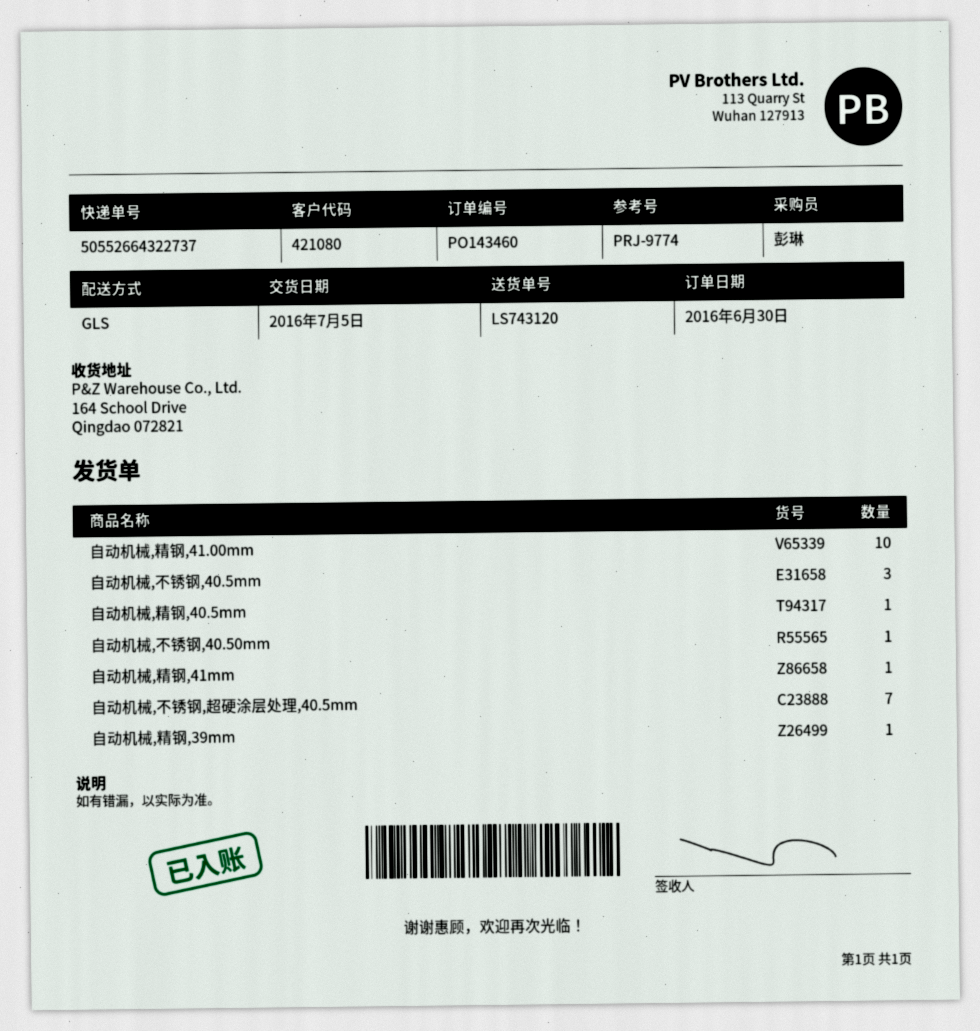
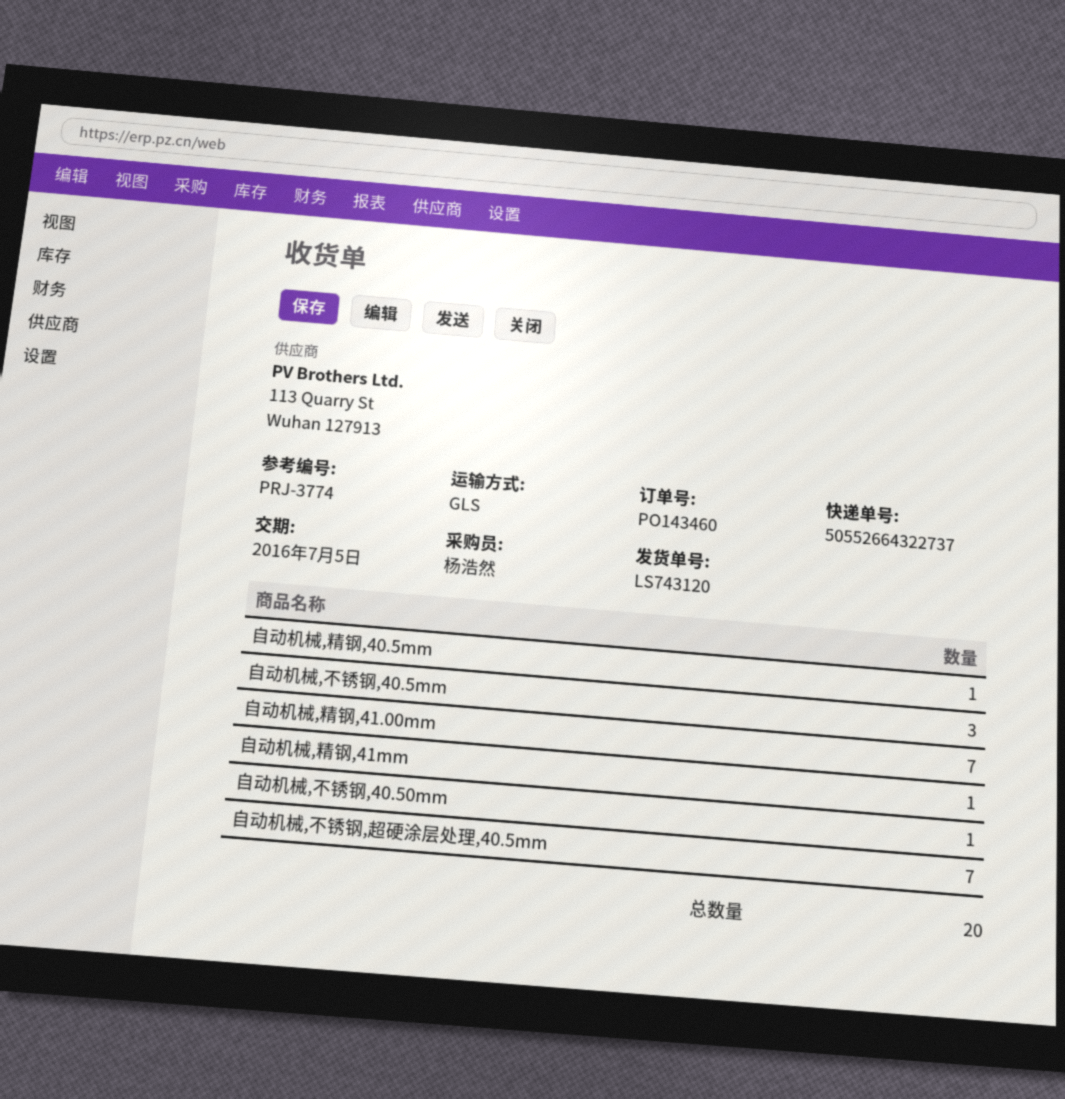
reference: PRJ-9774 -> PRJ-3774
ordered by: 彭琳 -> 杨浩然
自动机械,精钢,41.00mm: 10 -> 7
自动机械,精钢,39mm: 1 -> none

